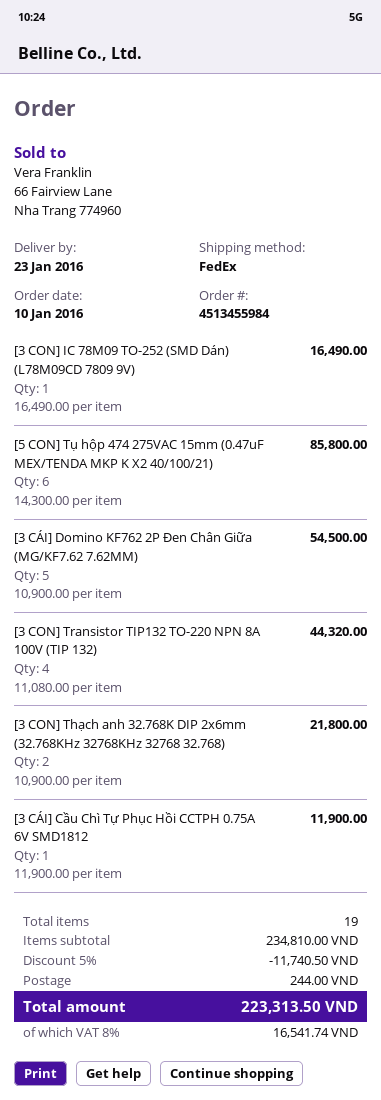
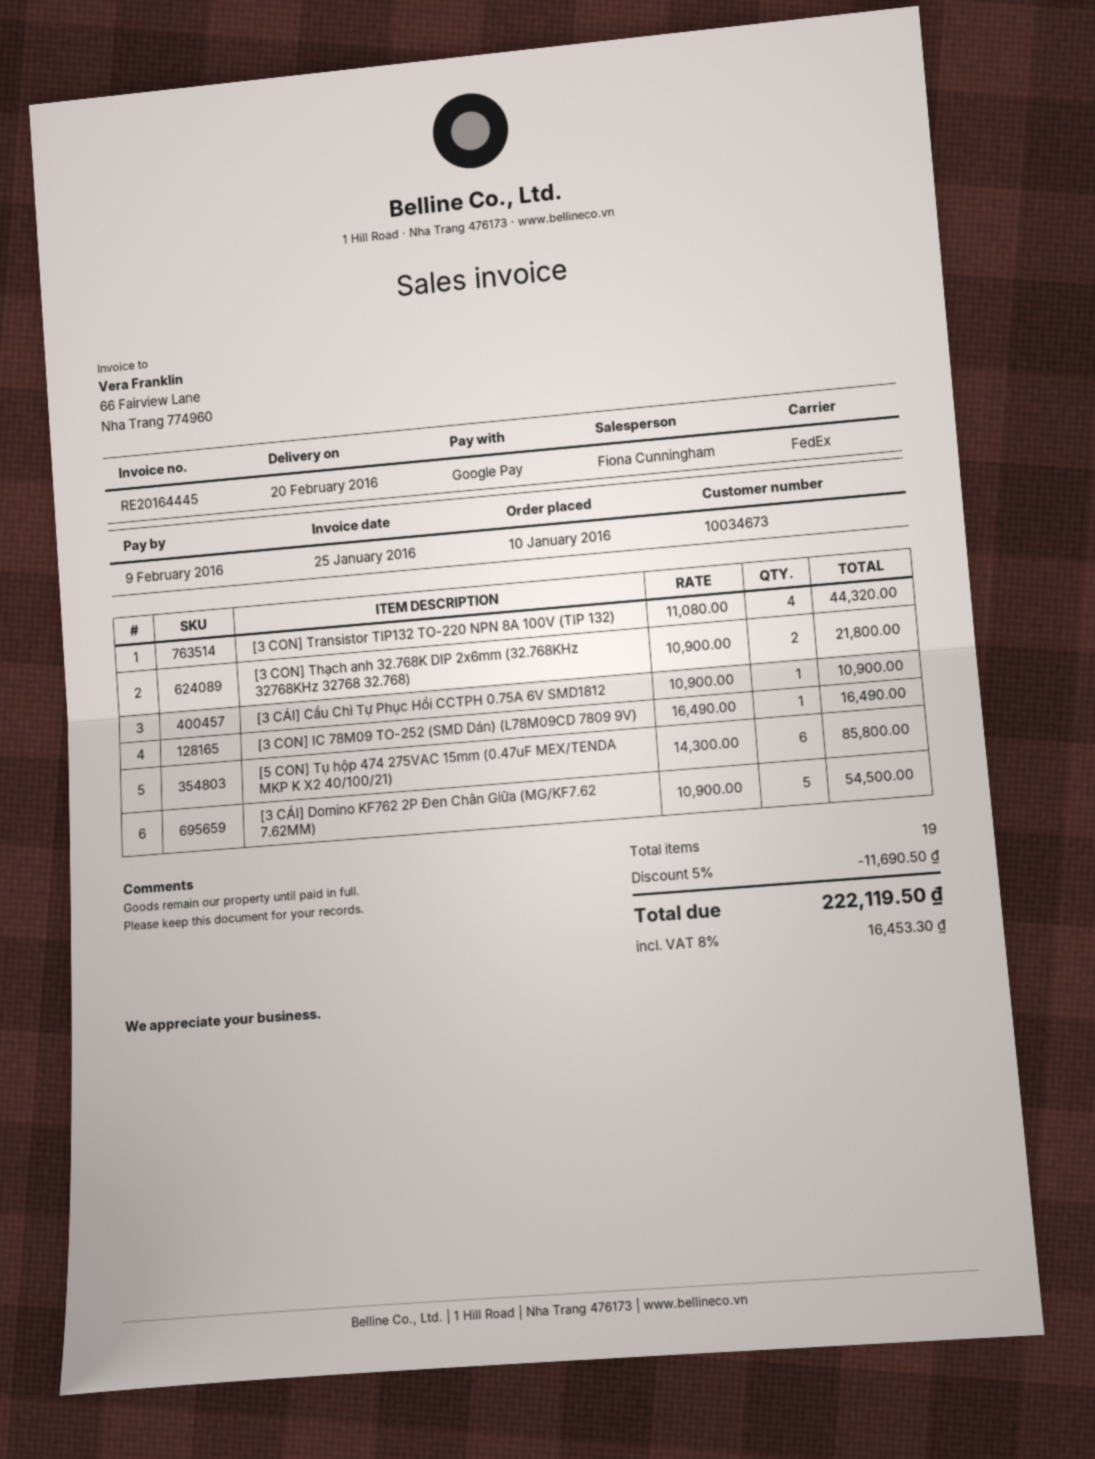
delivery date: 2016-01-23 -> 2016-02-20
[3 CÁI] Cầu Chì Tự Phục Hồi CCTPH 0.75A 6V SMD1812: 1 x 11900.00 = 11900.00 -> 1 x 10900.00 = 10900.00
discount: 5% = 11740.50 -> 5% = 11690.50
shipping: 244.00 -> none
tax: 8% = 16541.74 -> 8% = 16453.30
total: 223313.50 -> 222119.50

